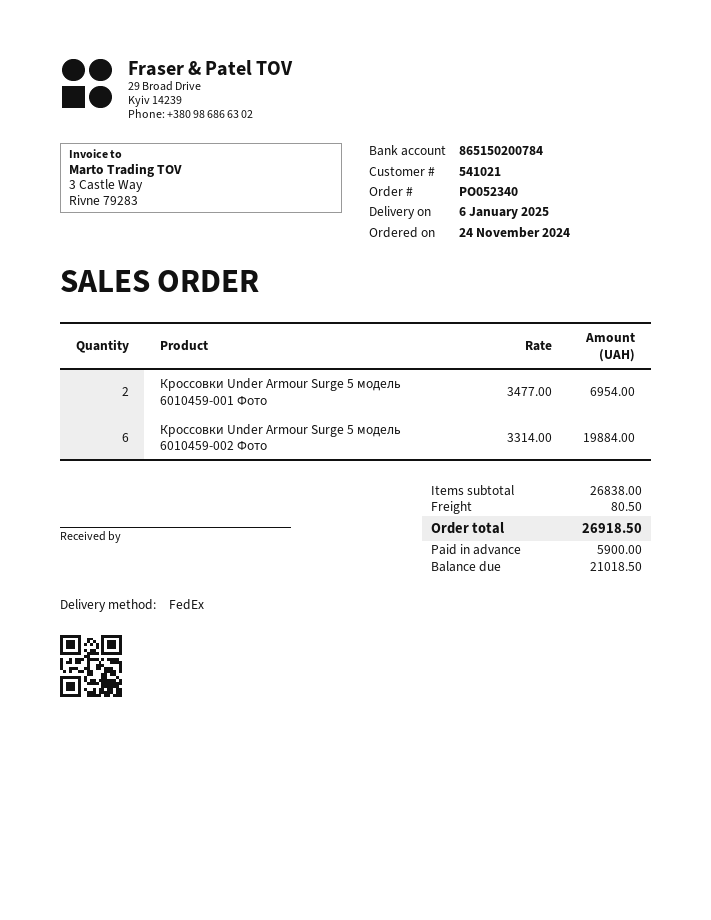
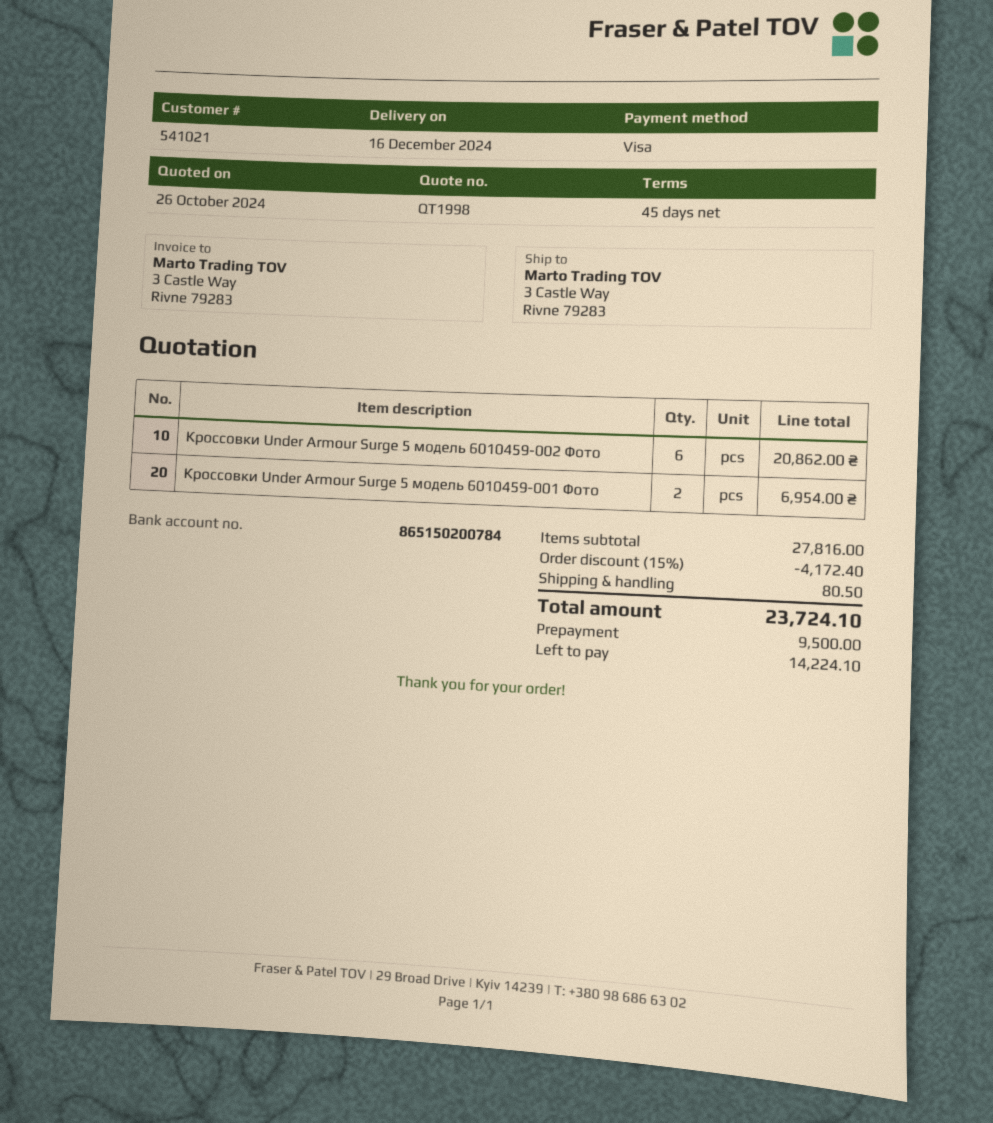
delivery date: 2025-01-06 -> 2024-12-16
Кроссовки Under Armour Surge 5 модель 6010459-002 Фото: 6 for 19884.00 -> 6 for 20862.00
subtotal: 26838.00 -> 27816.00
discount: none -> 15% = 4172.40
total: 26918.50 -> 23724.10
deposit: 5900.00 -> 9500.00
balance: 21018.50 -> 14224.10

